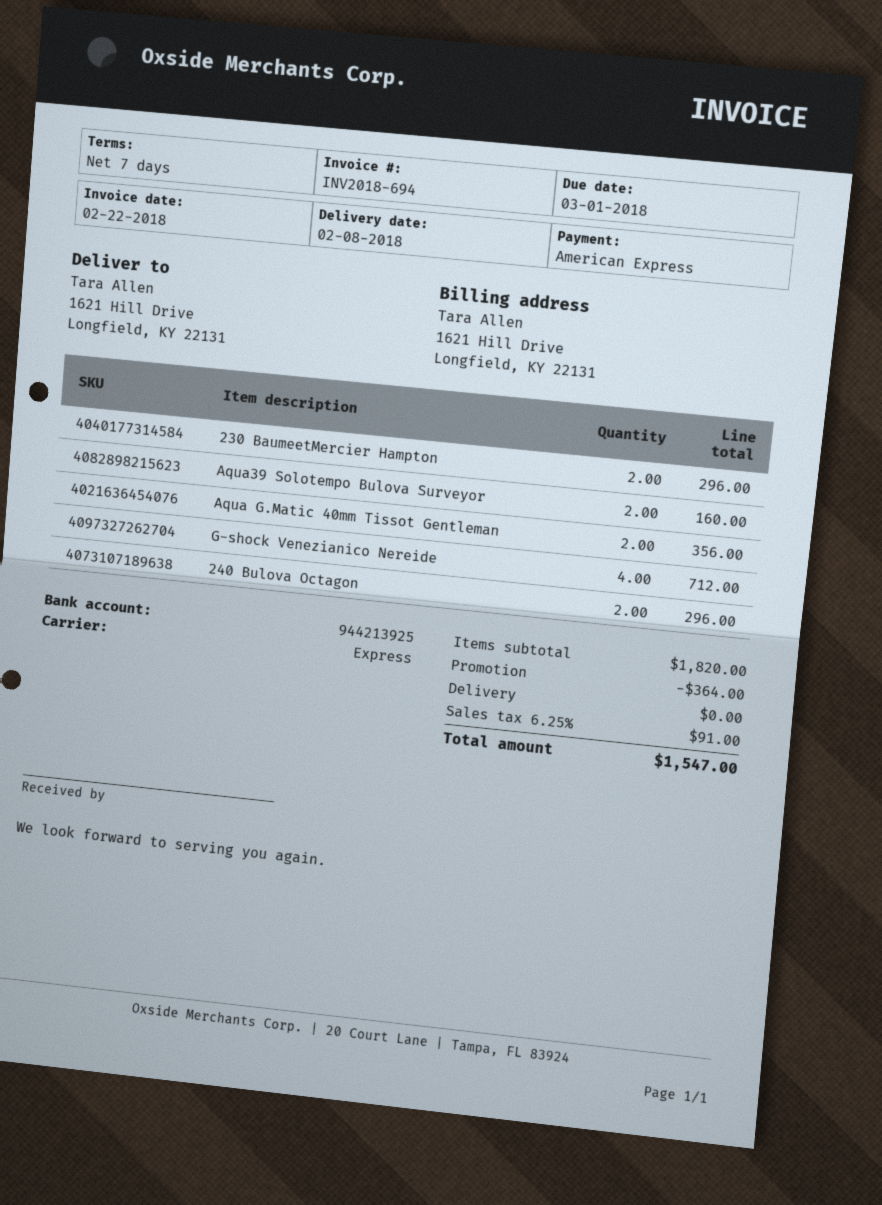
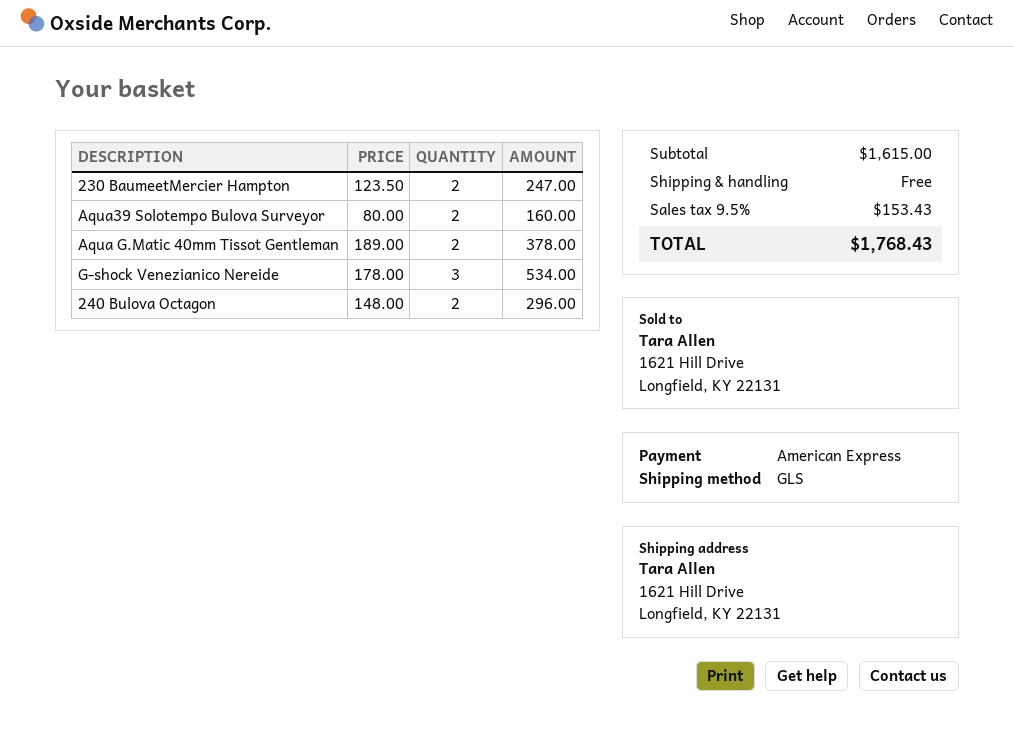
shipping method: express -> GLS
230 BaumeetMercier Hampton: 2 for 296.00 -> 2 for 247.00
Aqua G.Matic 40mm Tissot Gentleman: 2 for 356.00 -> 2 for 378.00
G-shock Venezianico Nereide: 4 for 712.00 -> 3 for 534.00
subtotal: 1820.00 -> 1615.00
discount: 364.00 -> none
tax: 6.25% = 91.00 -> 9.5% = 153.43
total: 1547.00 -> 1768.43

